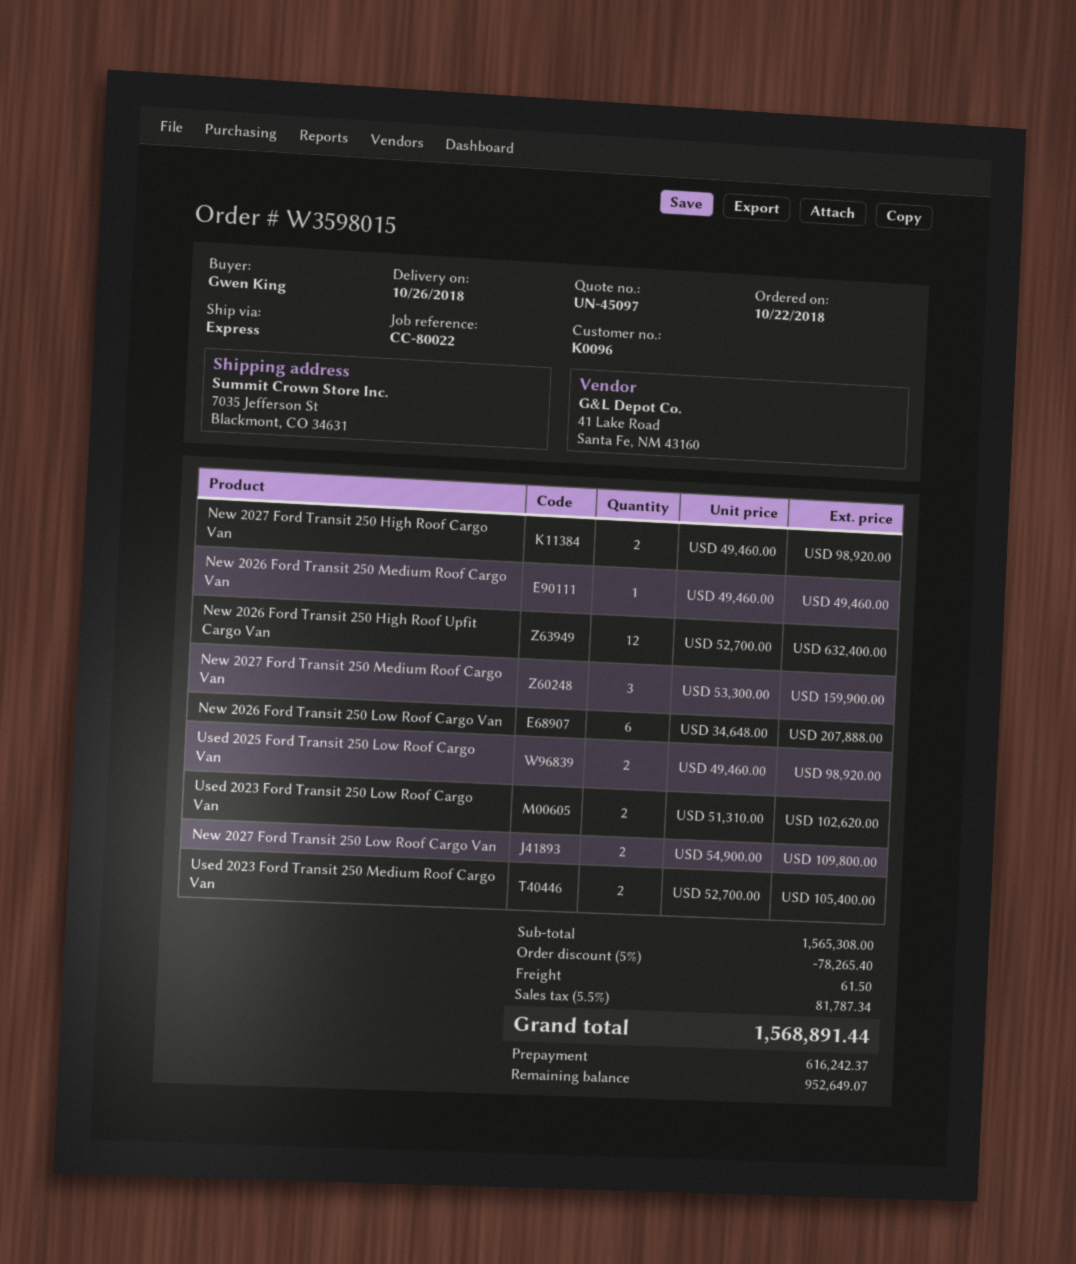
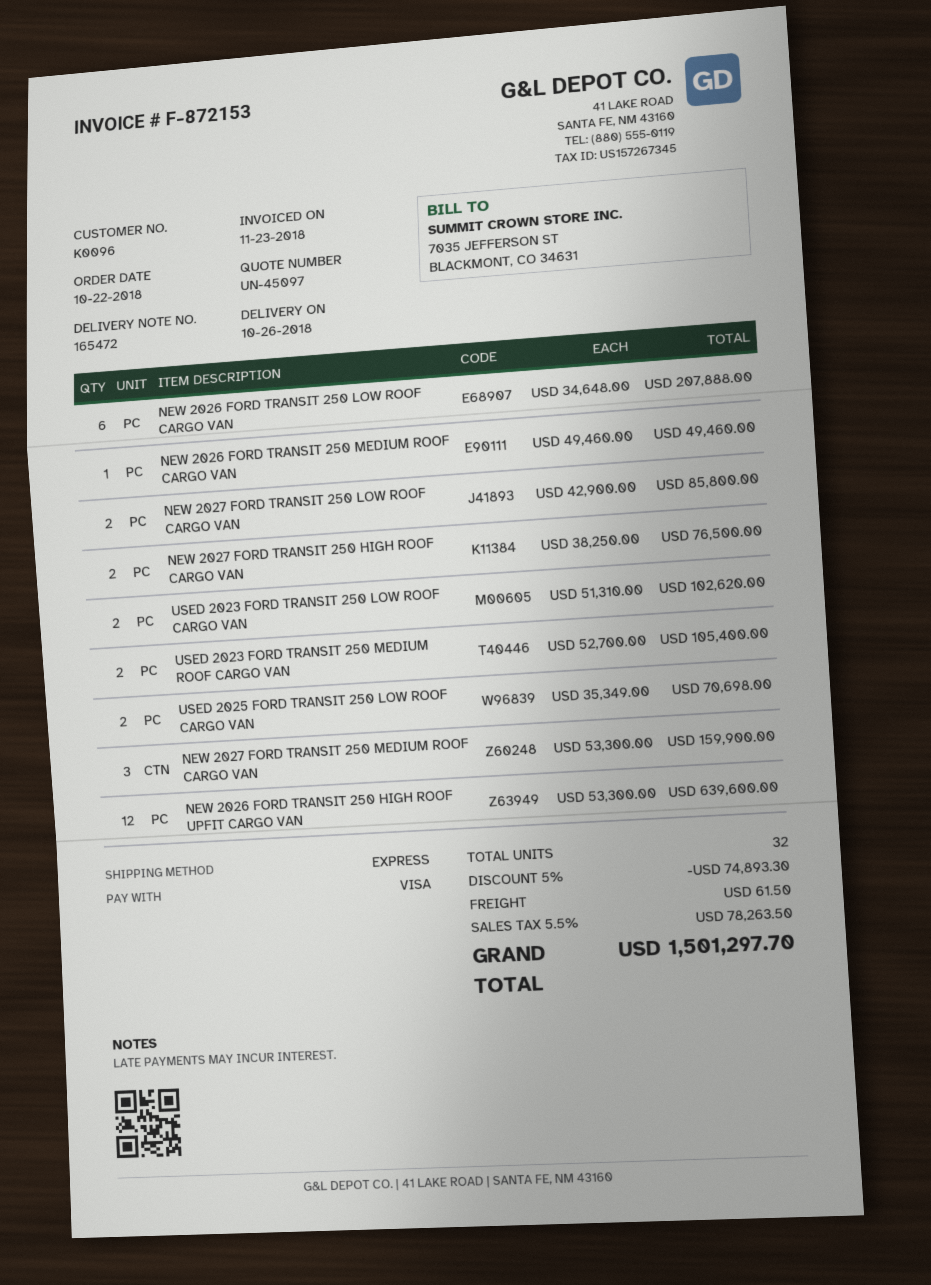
New 2027 Ford Transit 250 High Roof Cargo Van: 2 x 49460.00 = 98920.00 -> 2 x 38250.00 = 76500.00
New 2026 Ford Transit 250 High Roof Upfit Cargo Van: 12 x 52700.00 = 632400.00 -> 12 x 53300.00 = 639600.00
Used 2025 Ford Transit 250 Low Roof Cargo Van: 2 x 49460.00 = 98920.00 -> 2 x 35349.00 = 70698.00
New 2027 Ford Transit 250 Low Roof Cargo Van: 2 x 54900.00 = 109800.00 -> 2 x 42900.00 = 85800.00
discount: 5% = 78265.40 -> 5% = 74893.30
tax: 5.5% = 81787.34 -> 5.5% = 78263.50
total: 1568891.44 -> 1501297.70

